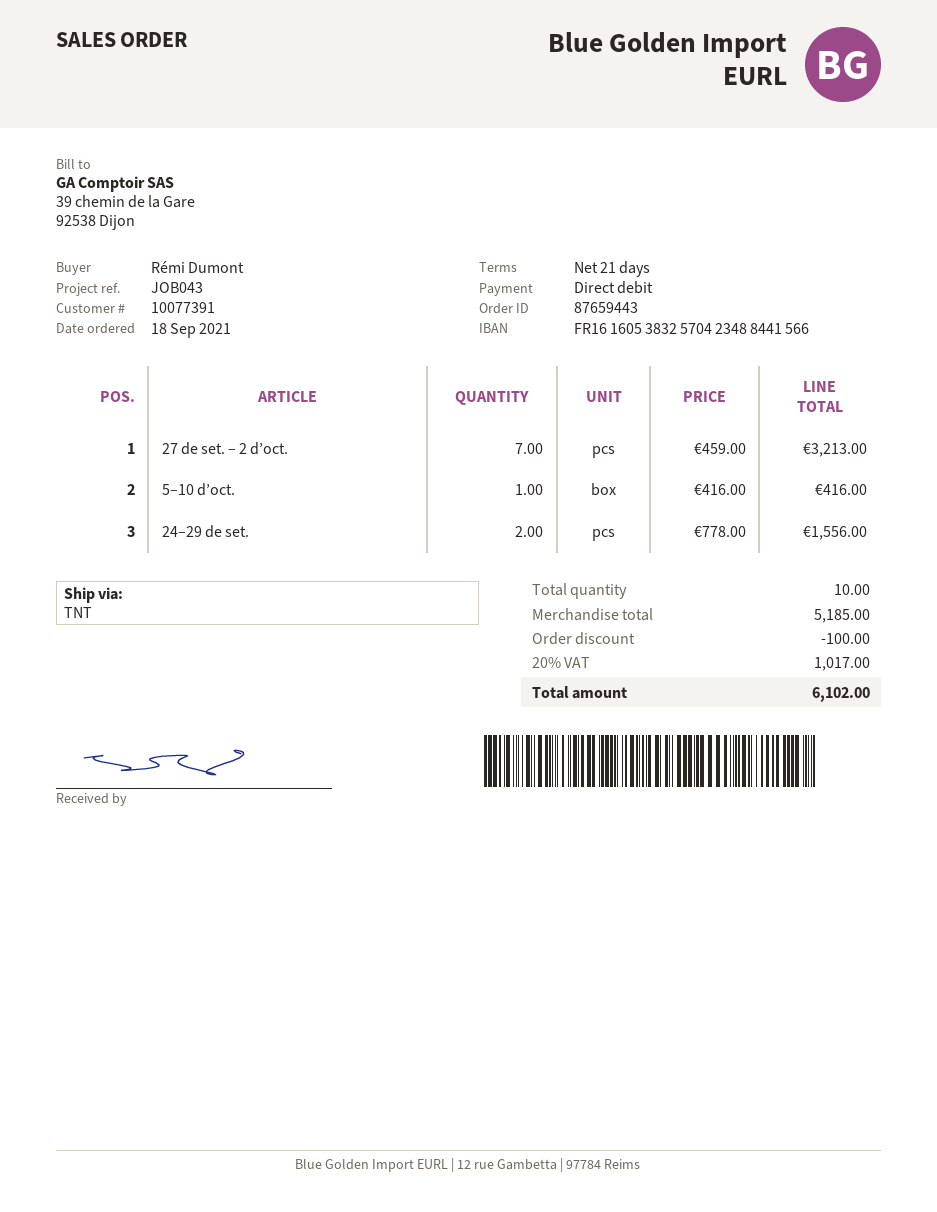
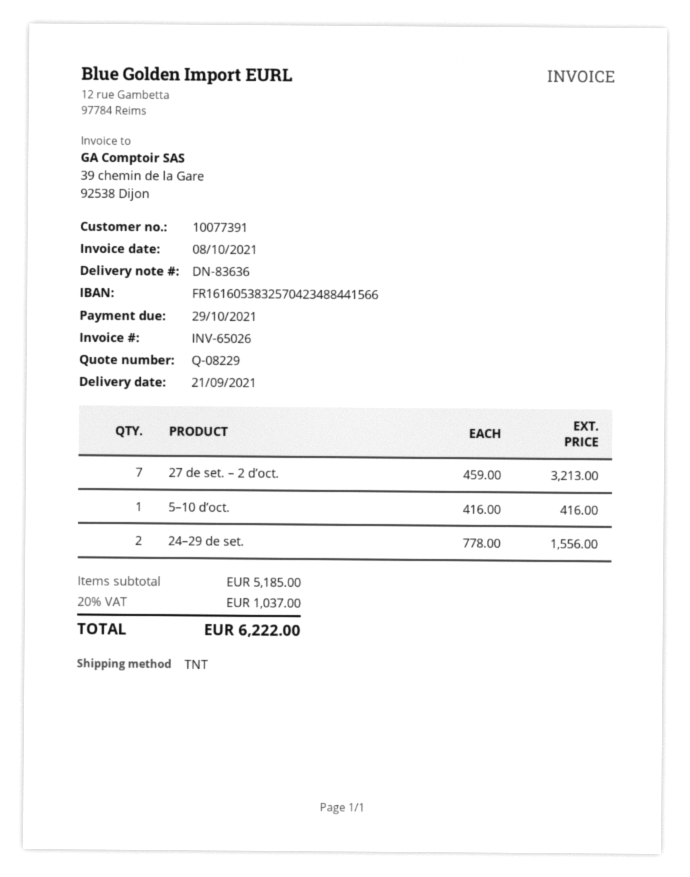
discount: 100.00 -> none
tax: 20% = 1017.00 -> 20% = 1037.00
total: 6102.00 -> 6222.00

